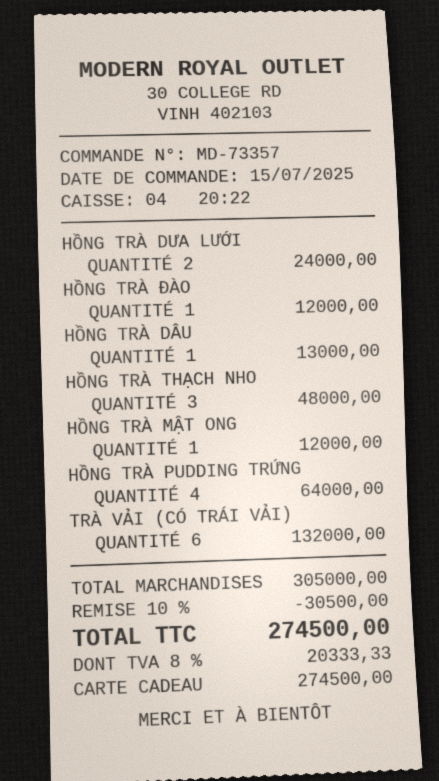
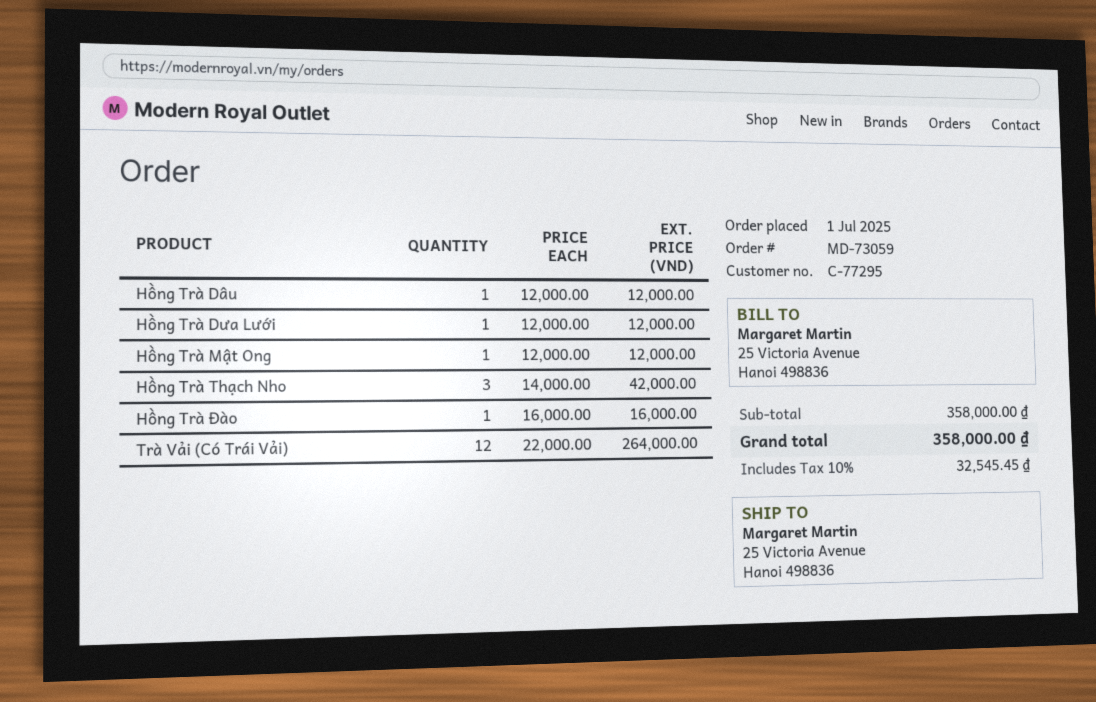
order number: MD-73357 -> MD-73059
order date: 2025-07-15 -> 2025-07-01
HỒNG TRÀ DƯA LƯỚI: 2 for 24000.00 -> 1 for 12000.00
HỒNG TRÀ ĐÀO: 1 for 12000.00 -> 1 for 16000.00
HỒNG TRÀ DÂU: 1 for 13000.00 -> 1 for 12000.00
HỒNG TRÀ THẠCH NHO: 3 for 48000.00 -> 3 for 42000.00
HỒNG TRÀ PUDDING TRỨNG: 4 for 64000.00 -> none
TRÀ VẢI (CÓ TRÁI VẢI): 6 for 132000.00 -> 12 for 264000.00
subtotal: 305000.00 -> 358000.00
discount: 10% = 30500.00 -> none
tax: 8% = 20333.33 -> 10% = 32545.45
total: 274500.00 -> 358000.00

